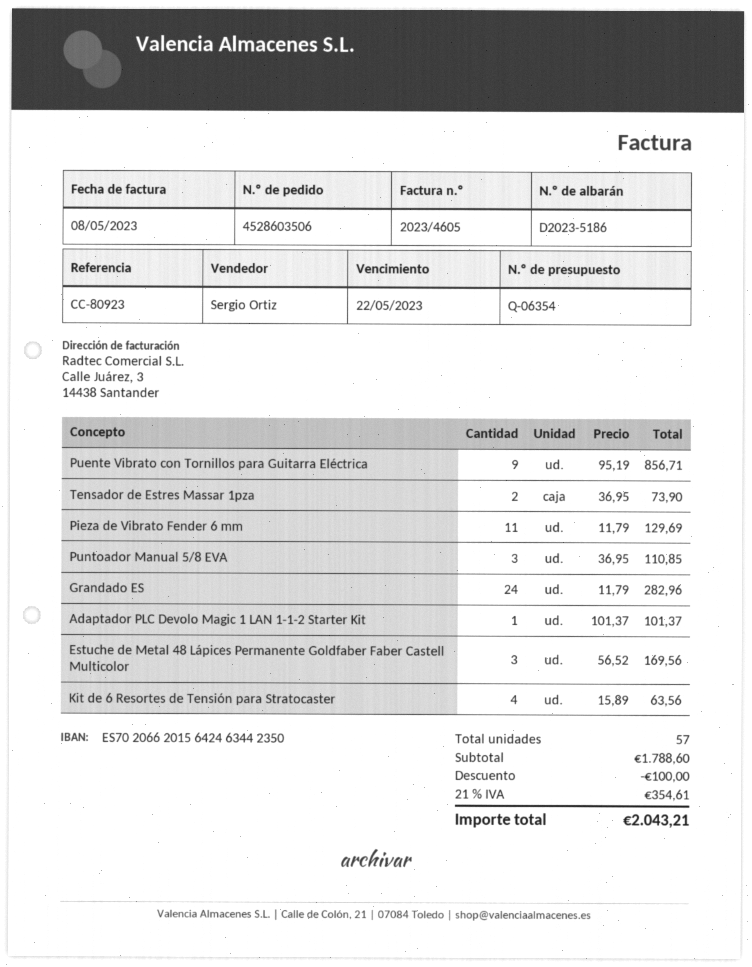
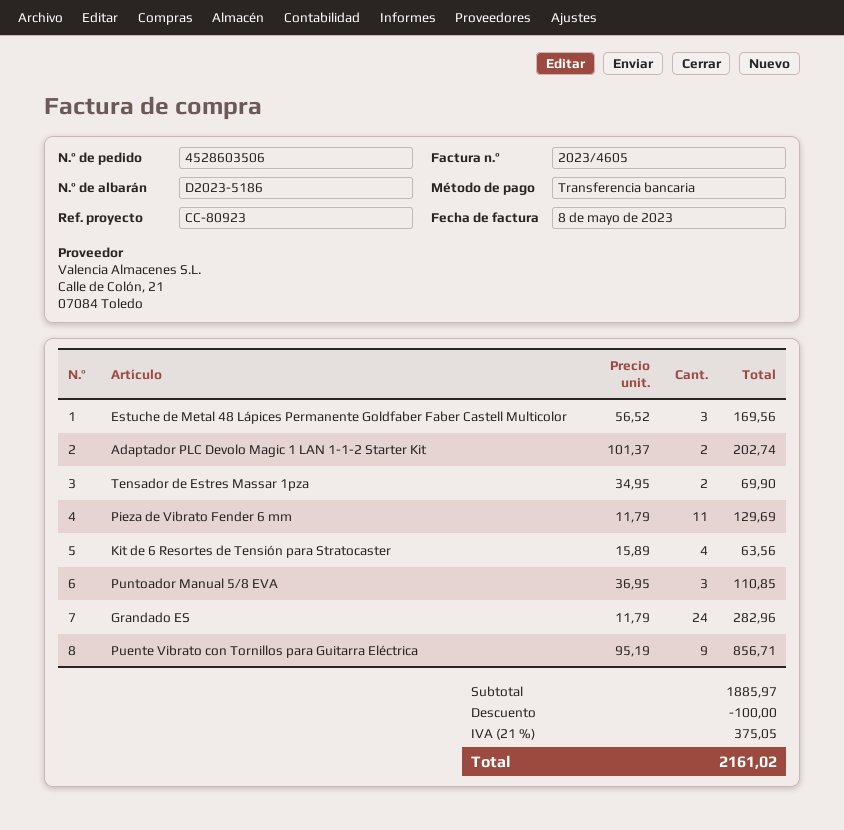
Tensador de Estres Massar 1pza: 2 x 36.95 = 73.90 -> 2 x 34.95 = 69.90
Adaptador PLC Devolo Magic 1 LAN 1-1-2 Starter Kit: 1 x 101.37 = 101.37 -> 2 x 101.37 = 202.74
subtotal: 1788.60 -> 1885.97
tax: 21% = 354.61 -> 21% = 375.05
total: 2043.21 -> 2161.02

